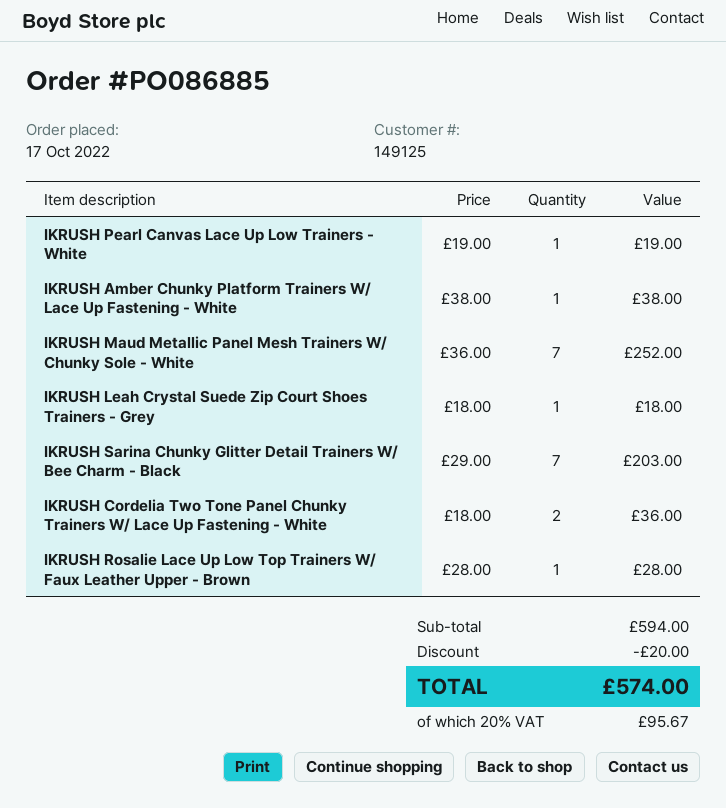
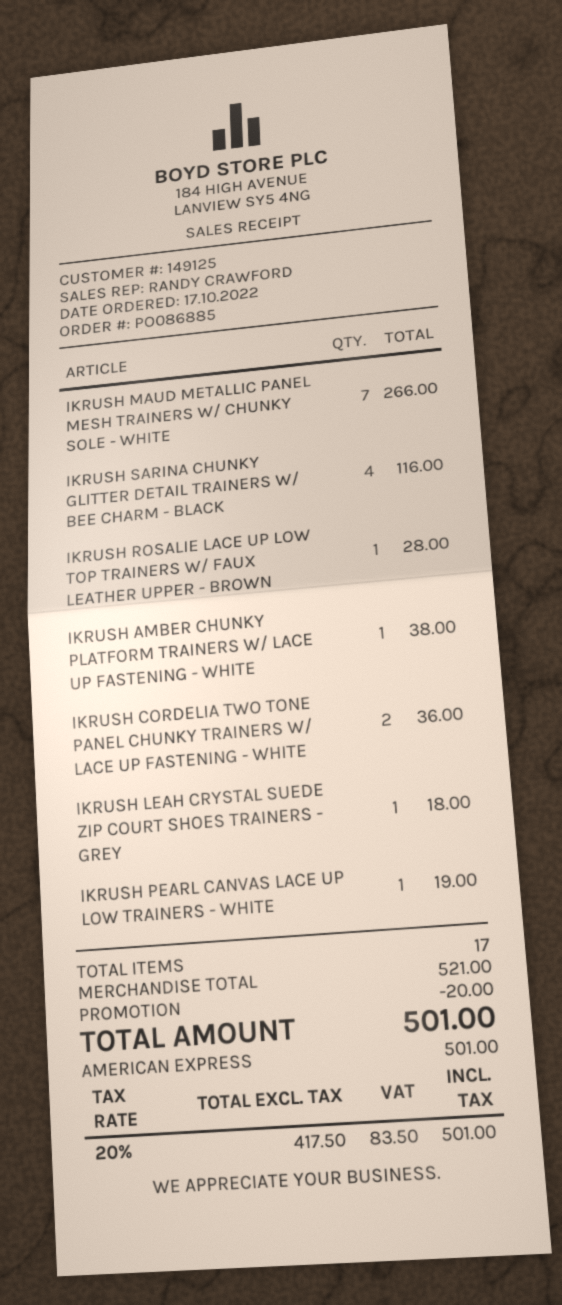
IKRUSH Maud Metallic Panel Mesh Trainers W/ Chunky Sole - White: 7 for 252.00 -> 7 for 266.00
IKRUSH Sarina Chunky Glitter Detail Trainers W/ Bee Charm - Black: 7 for 203.00 -> 4 for 116.00
subtotal: 594.00 -> 521.00
tax: 20% = 95.67 -> 20% = 83.50
total: 574.00 -> 501.00

